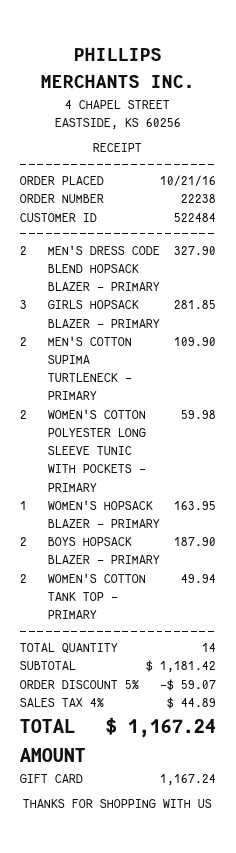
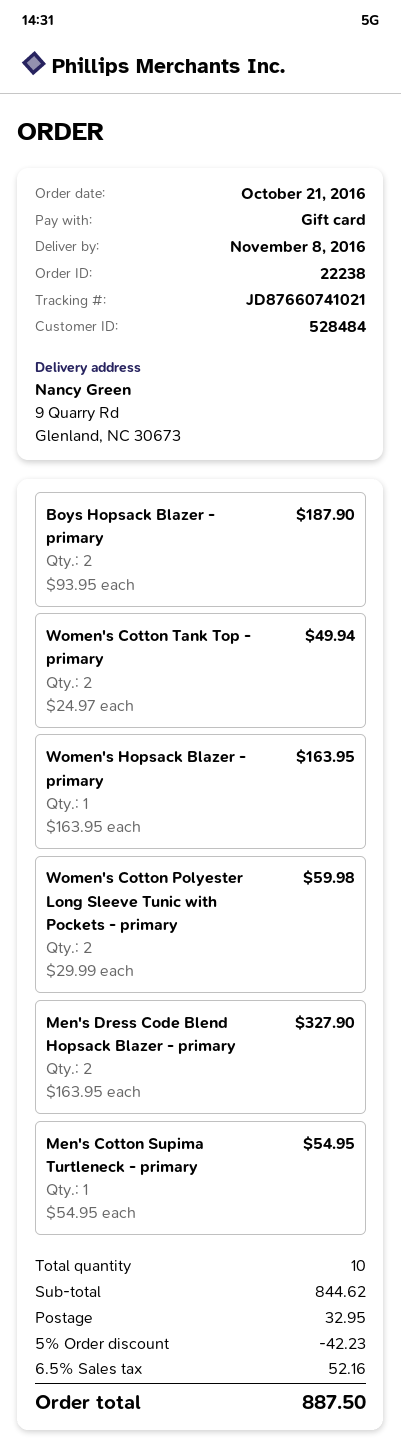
customer number: 522484 -> 528484
GIRLS HOPSACK BLAZER - PRIMARY: 3 for 281.85 -> none
MEN'S COTTON SUPIMA TURTLENECK - PRIMARY: 2 for 109.90 -> 1 for 54.95
total quantity: 14 -> 10
subtotal: 1181.42 -> 844.62
discount: 5% = 59.07 -> 5% = 42.23
shipping: none -> 32.95
tax: 4% = 44.89 -> 6.5% = 52.16
total: 1167.24 -> 887.50

